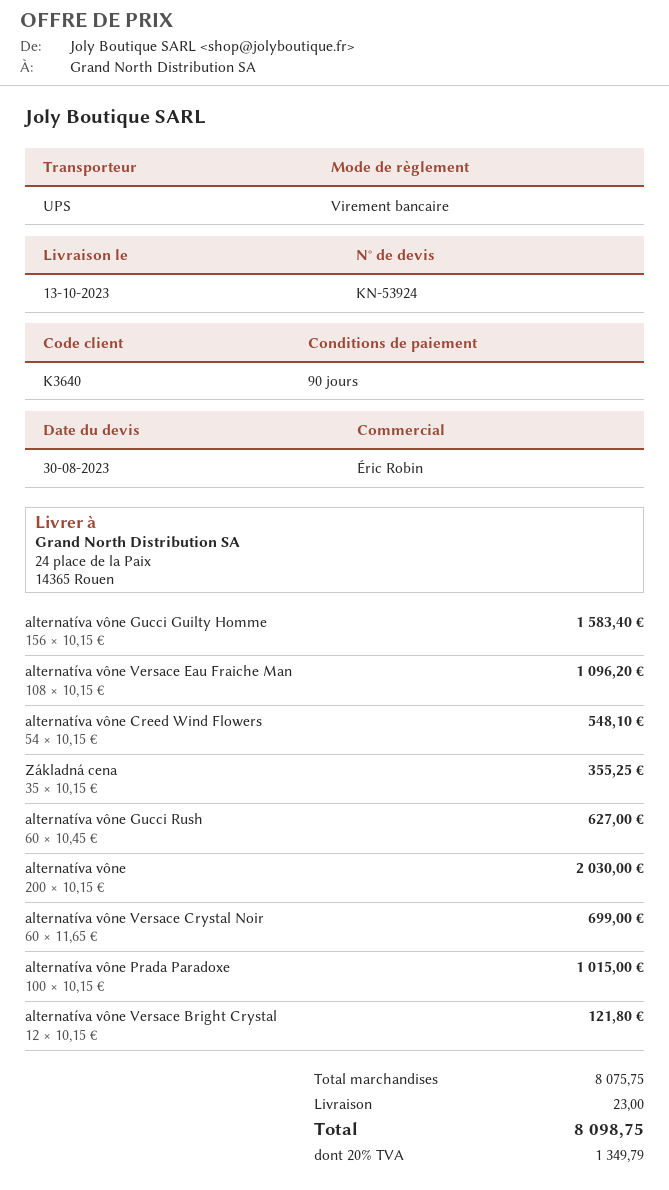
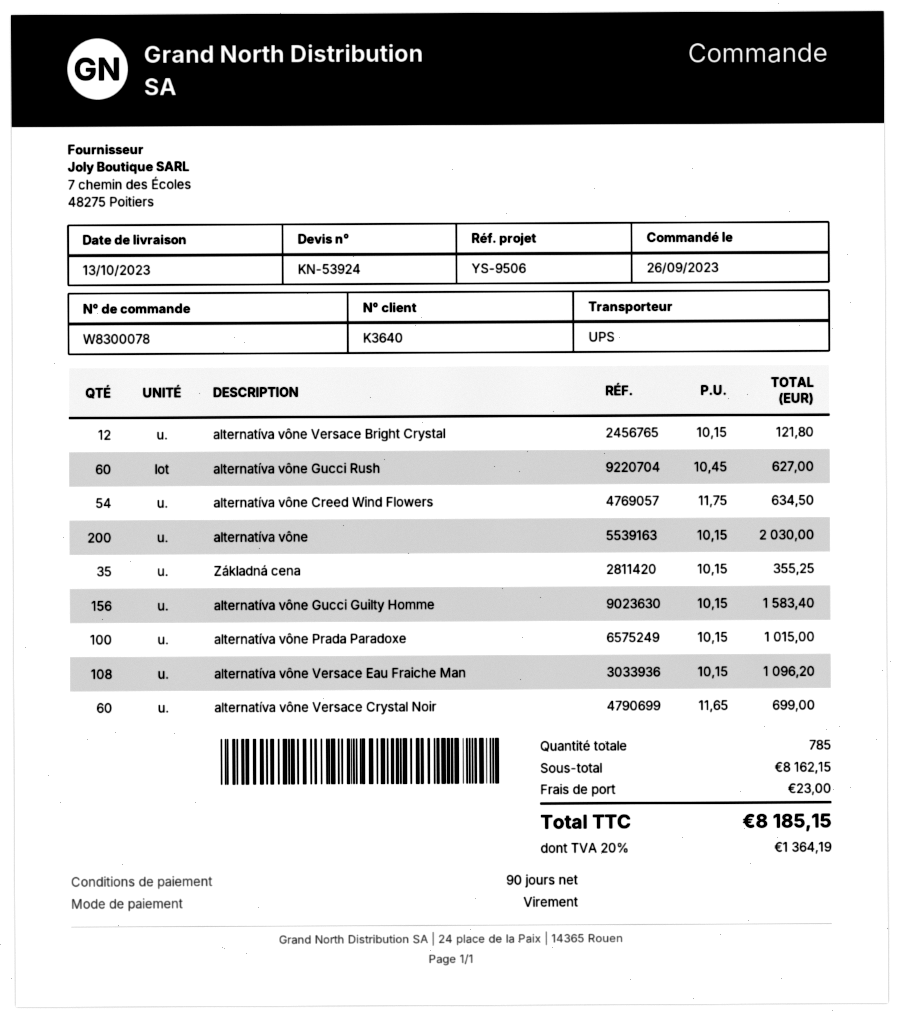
alternatíva vône Creed Wind Flowers: 54 x 10.15 = 548.10 -> 54 x 11.75 = 634.50
subtotal: 8075.75 -> 8162.15
tax: 20% = 1349.79 -> 20% = 1364.19
total: 8098.75 -> 8185.15

